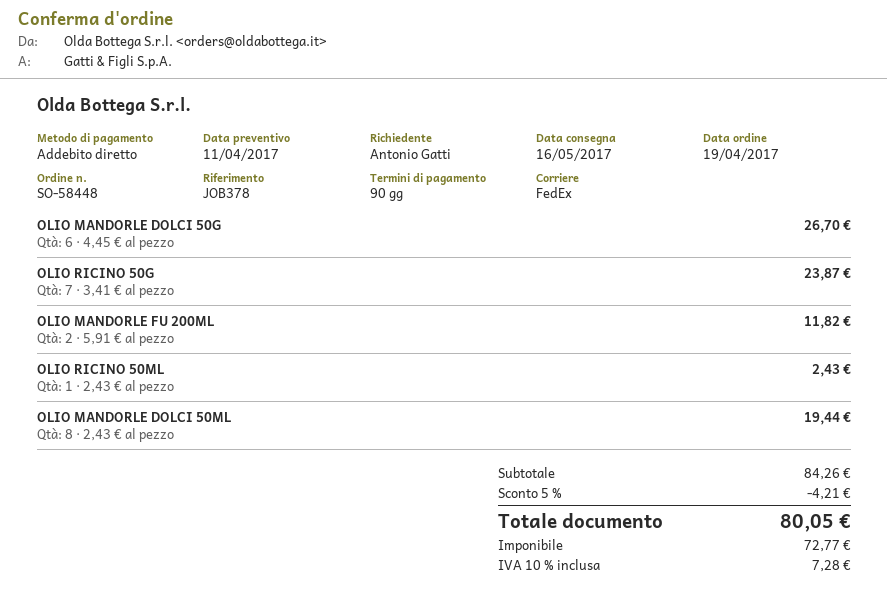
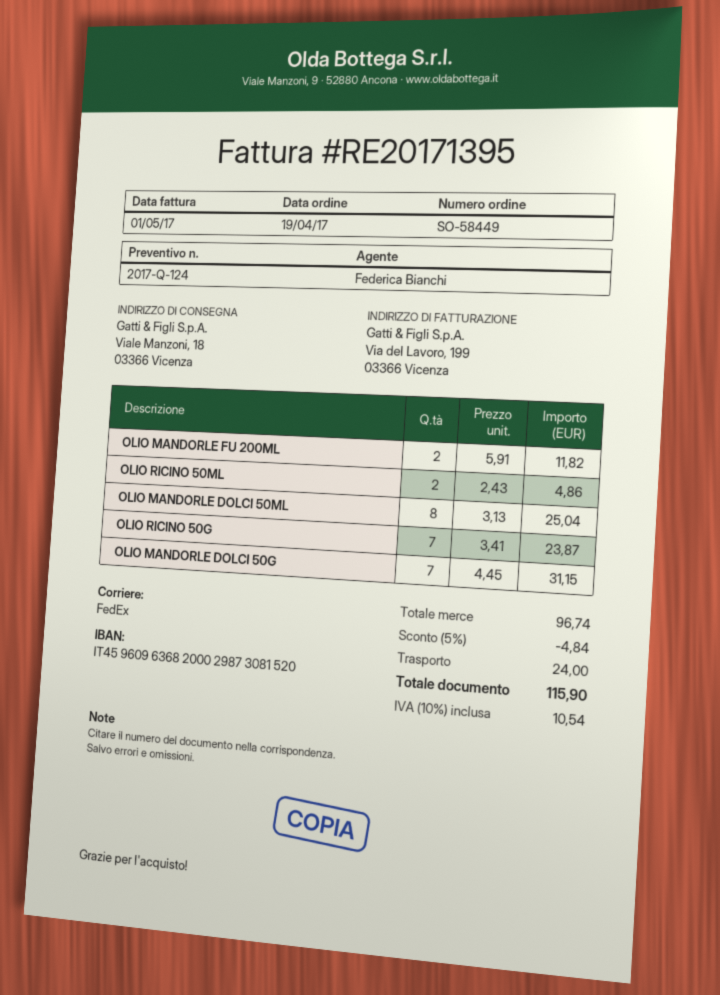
order number: SO-58448 -> SO-58449
OLIO MANDORLE DOLCI 50G: 6 x 4.45 = 26.70 -> 7 x 4.45 = 31.15
OLIO RICINO 50ML: 1 x 2.43 = 2.43 -> 2 x 2.43 = 4.86
OLIO MANDORLE DOLCI 50ML: 8 x 2.43 = 19.44 -> 8 x 3.13 = 25.04
subtotal: 84.26 -> 96.74
discount: 5% = 4.21 -> 5% = 4.84
shipping: none -> 24.00
tax: 10% = 7.28 -> 10% = 10.54
total: 80.05 -> 115.90

